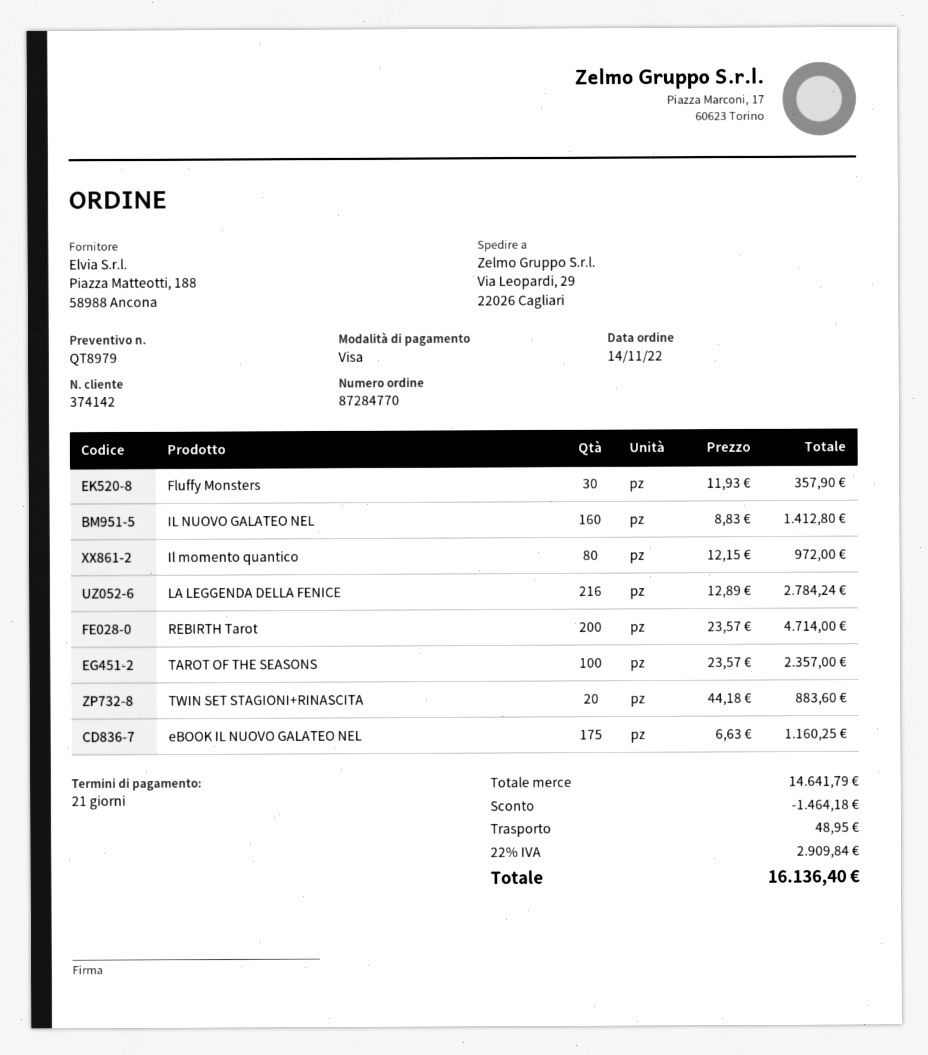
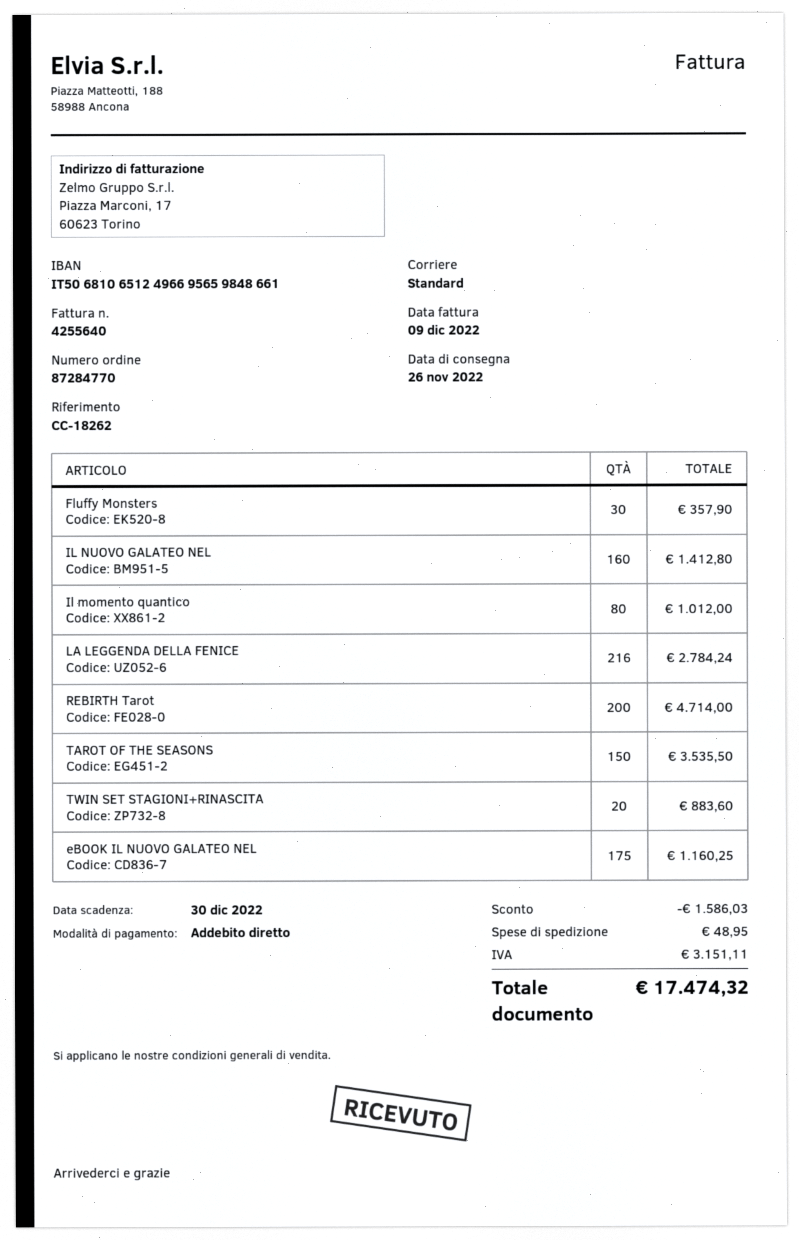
payment method: Visa -> direct debit
Il momento quantico: 80 for 972.00 -> 80 for 1012.00
TAROT OF THE SEASONS: 100 for 2357.00 -> 150 for 3535.50
discount: 1464.18 -> 1586.03
tax: 2909.84 -> 3151.11
total: 16136.40 -> 17474.32

